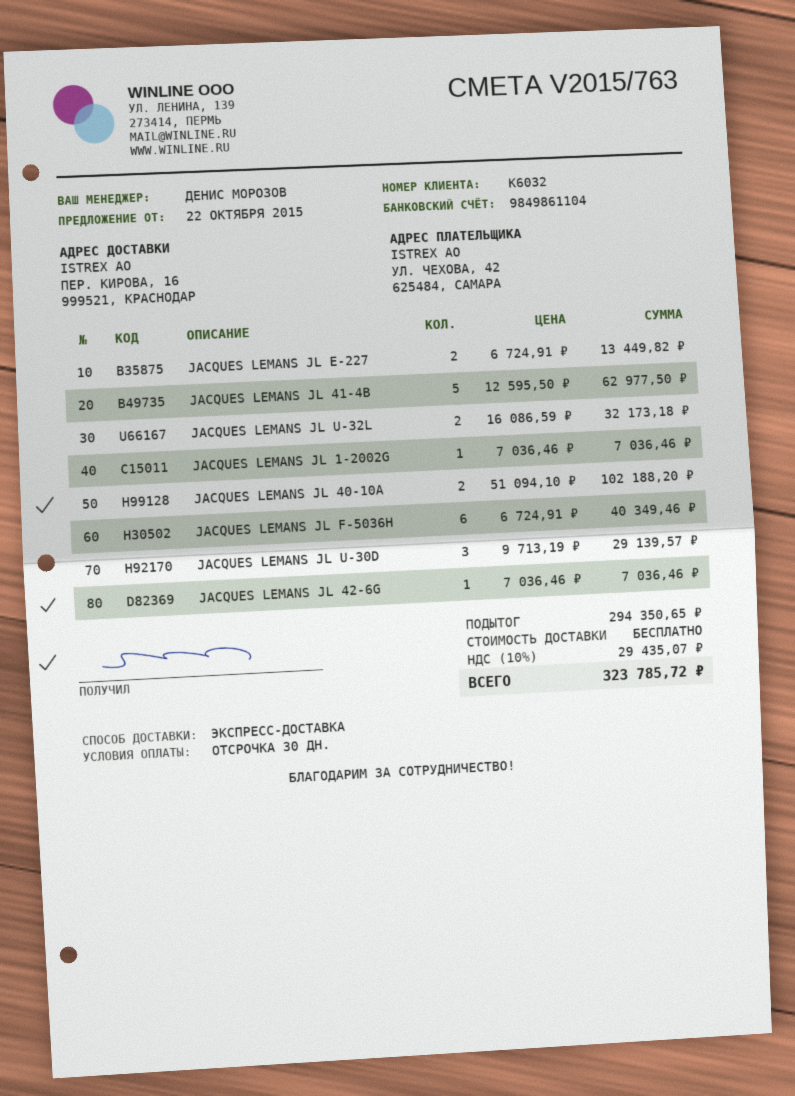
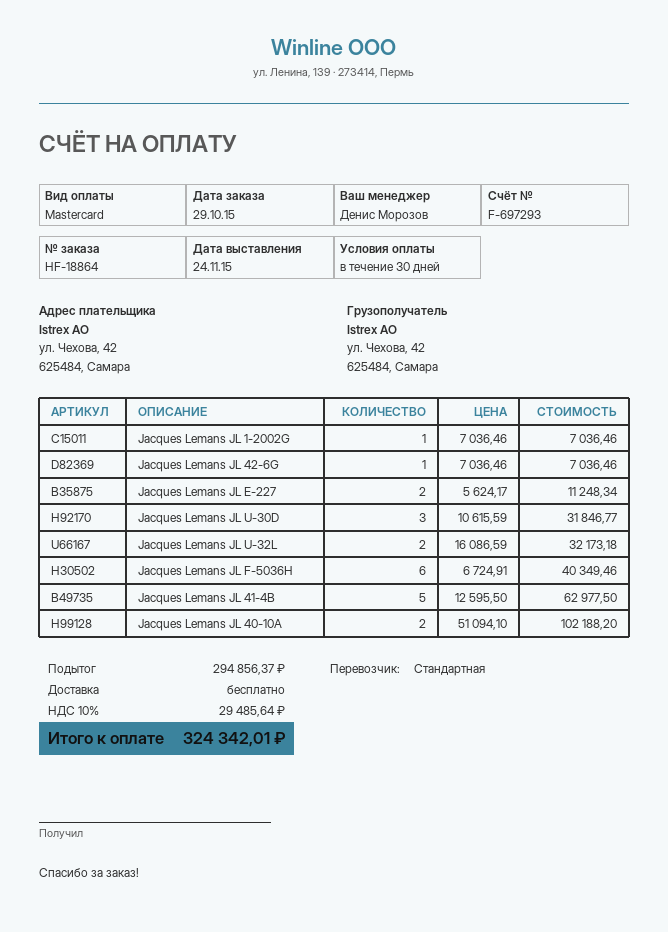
shipping method: express -> standard
ship to: ПЕР. КИРОВА, 16, 999521, КРАСНОДАР -> ул. Чехова, 42, 625484, Самара
JACQUES LEMANS JL E-227: 2 x 6724.91 = 13449.82 -> 2 x 5624.17 = 11248.34
JACQUES LEMANS JL U-30D: 3 x 9713.19 = 29139.57 -> 3 x 10615.59 = 31846.77
subtotal: 294350.65 -> 294856.37
tax: 10% = 29435.07 -> 10% = 29485.64
total: 323785.72 -> 324342.01

